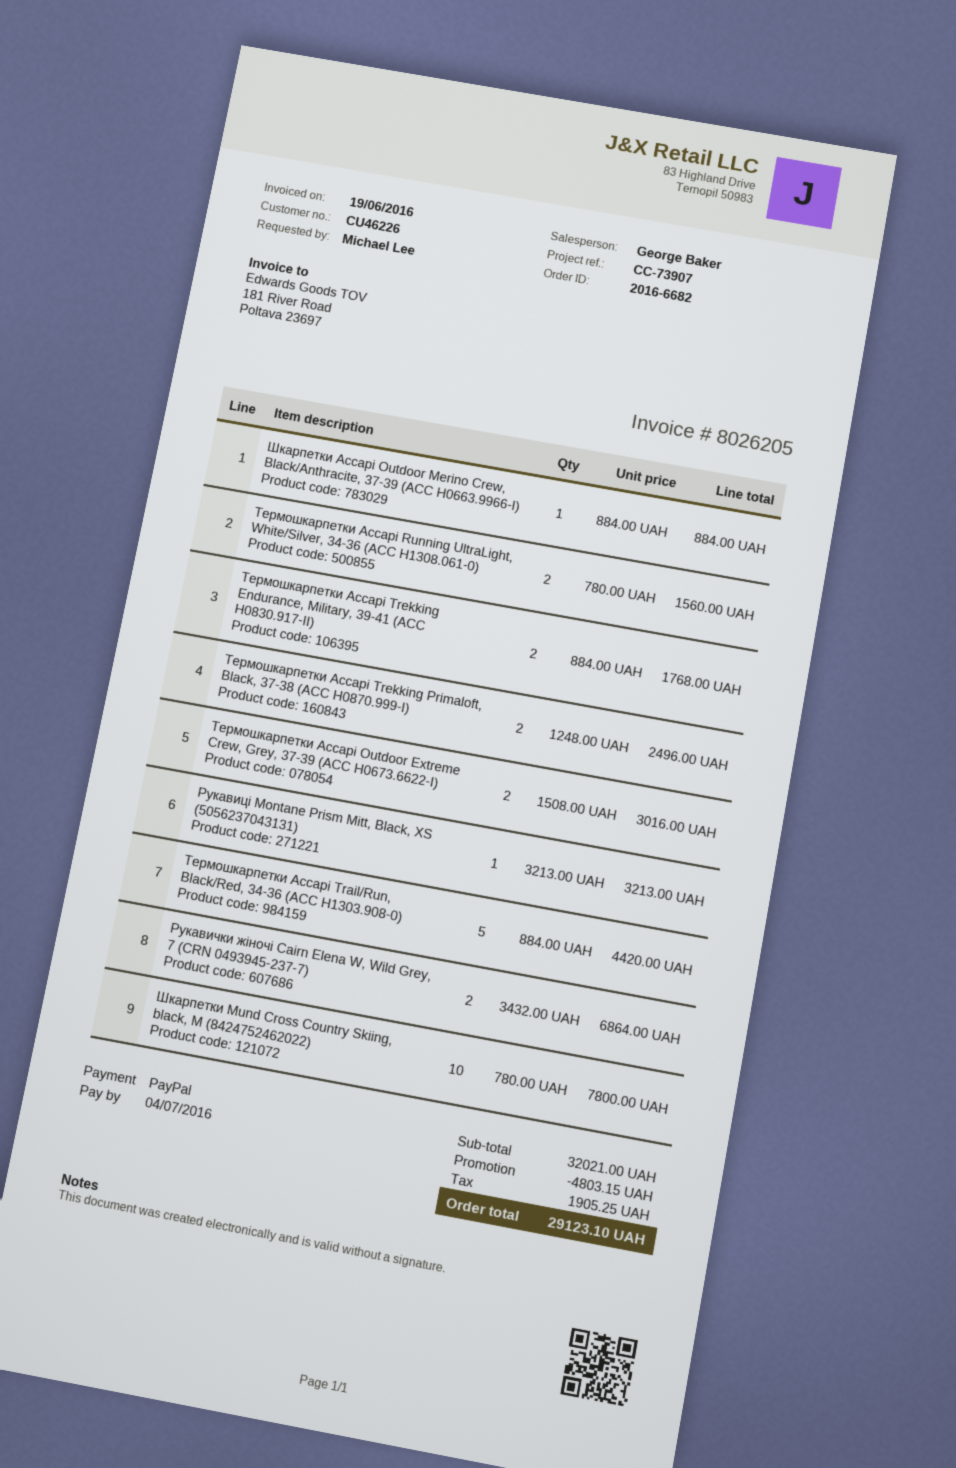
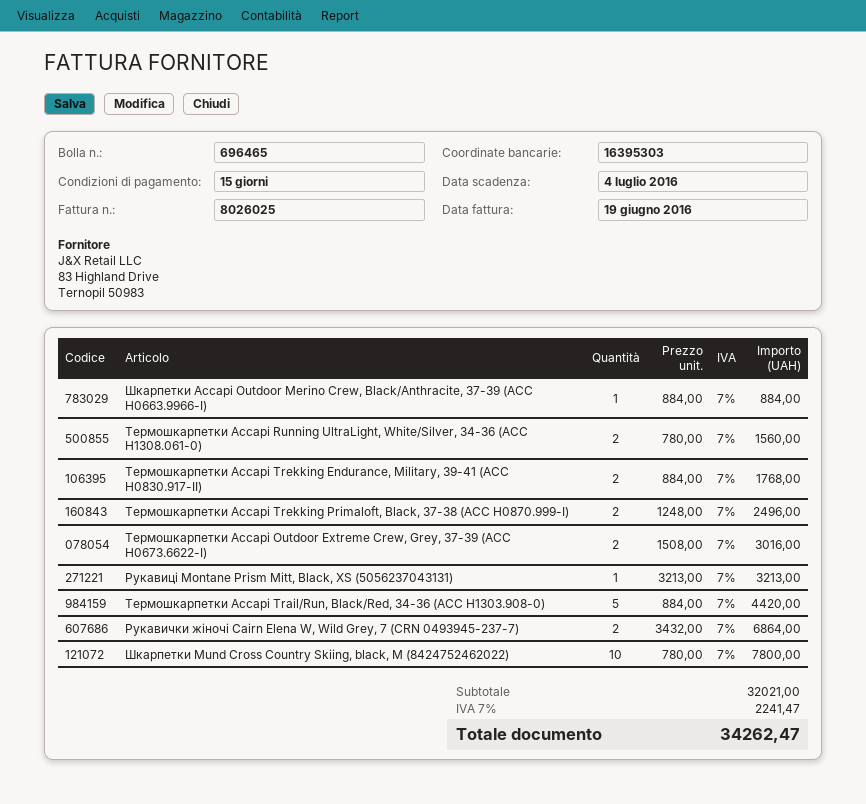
invoice number: 8026205 -> 8026025
discount: 4803.15 -> none
tax: 1905.25 -> 2241.47
total: 29123.10 -> 34262.47

